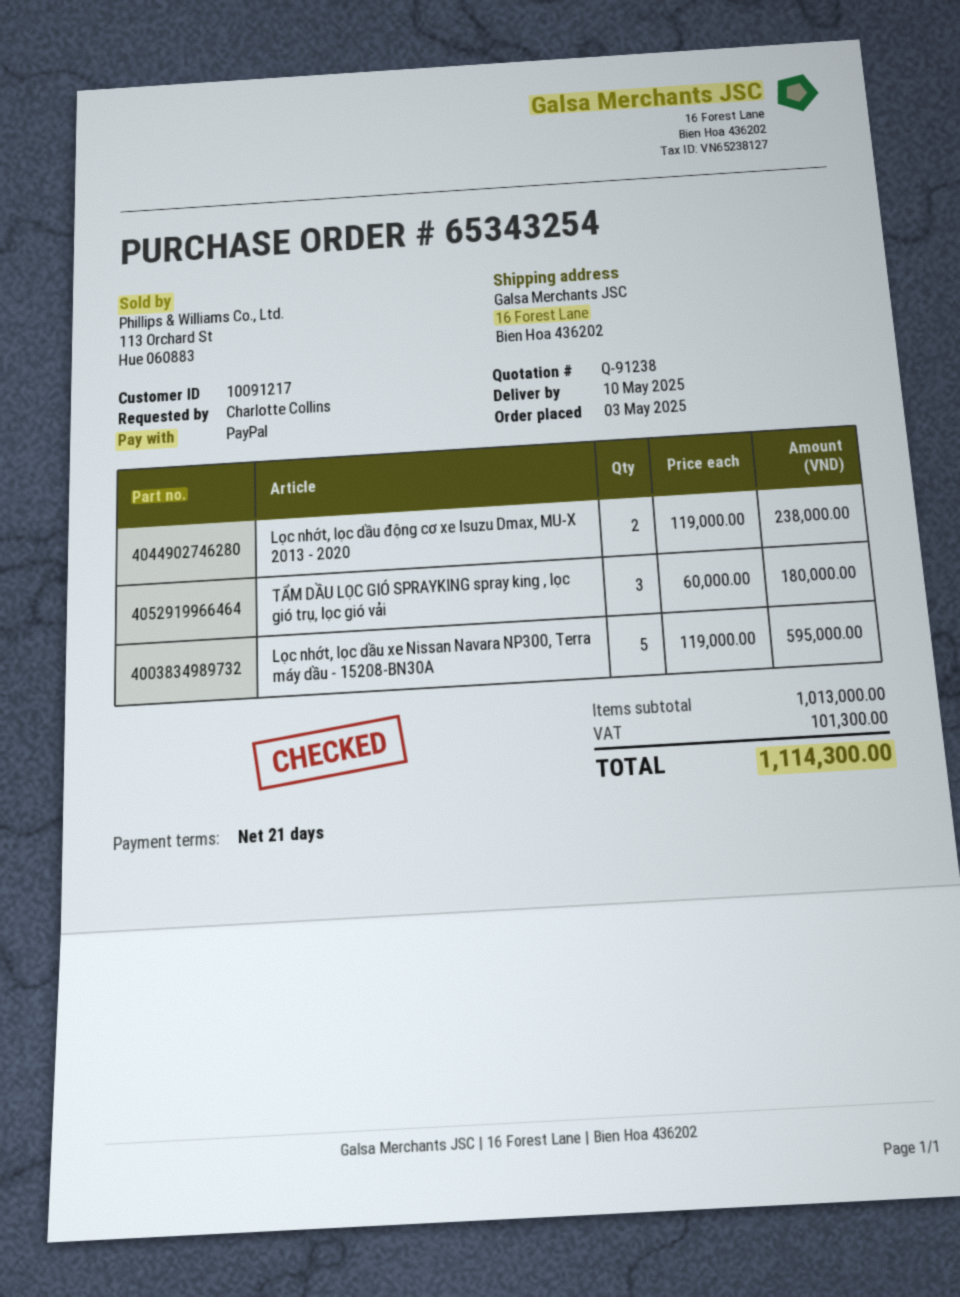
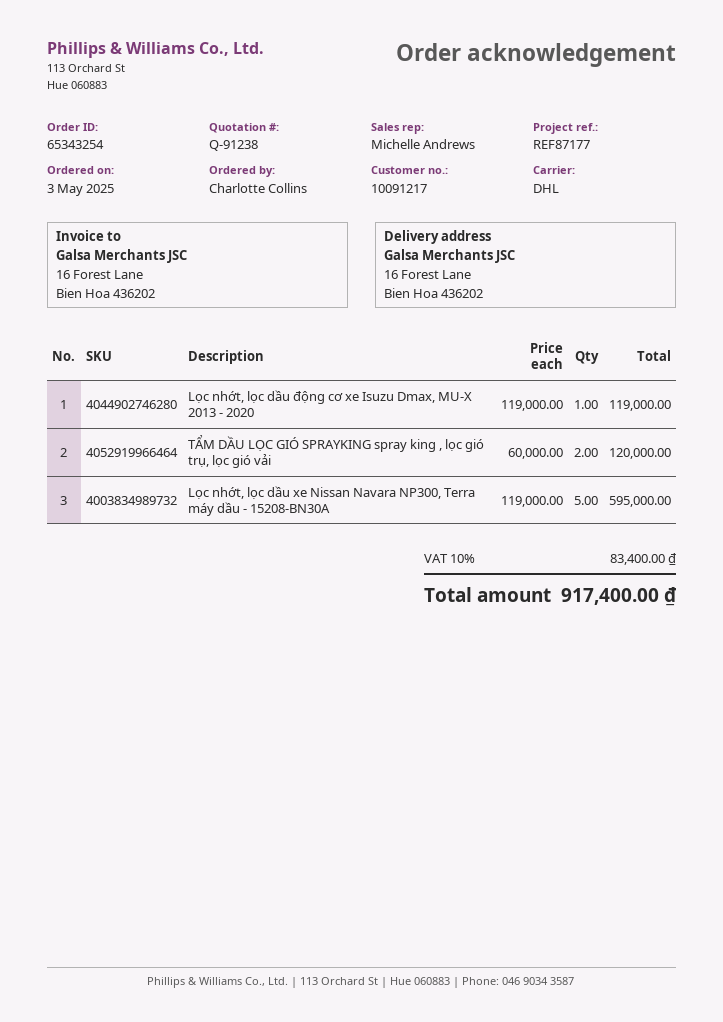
Lọc nhớt, lọc dầu động cơ xe Isuzu Dmax, MU-X 2013 - 2020: 2 x 119000.00 = 238000.00 -> 1 x 119000.00 = 119000.00
TẨM DẦU LỌC GIÓ SPRAYKING spray king , lọc gió trụ, lọc gió vải: 3 x 60000.00 = 180000.00 -> 2 x 60000.00 = 120000.00
tax: 101300.00 -> 83400.00
total: 1114300.00 -> 917400.00

